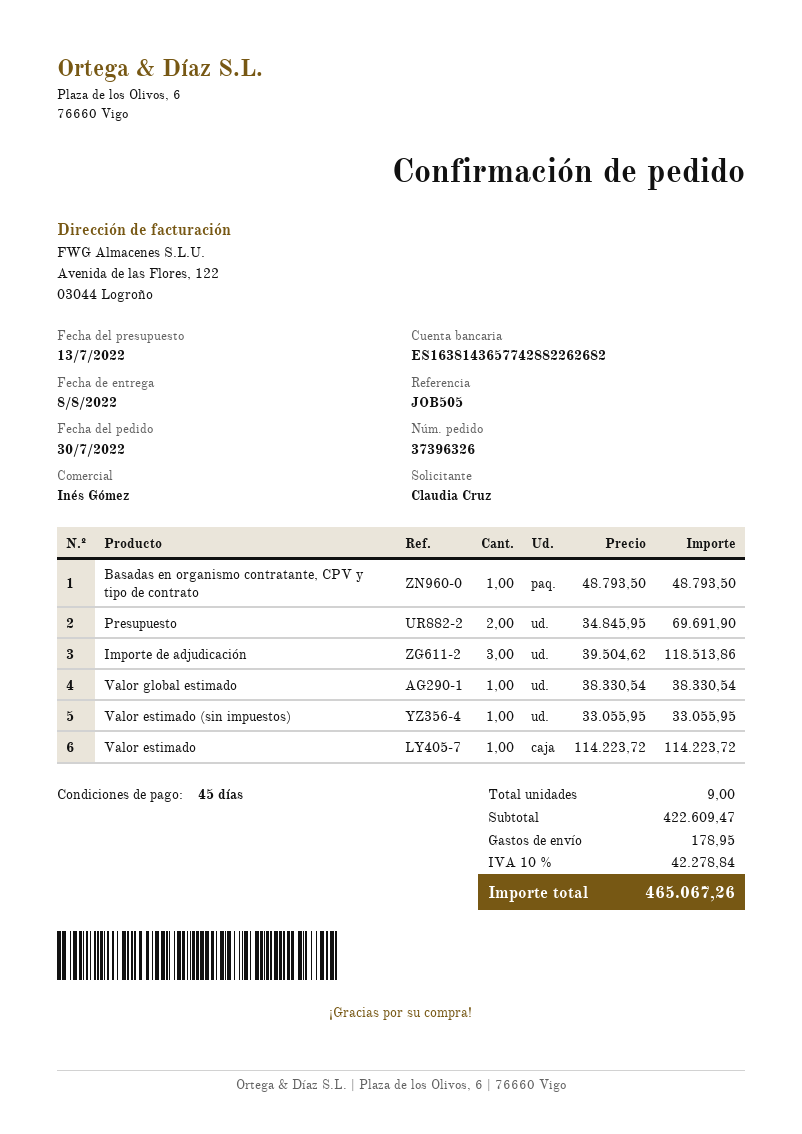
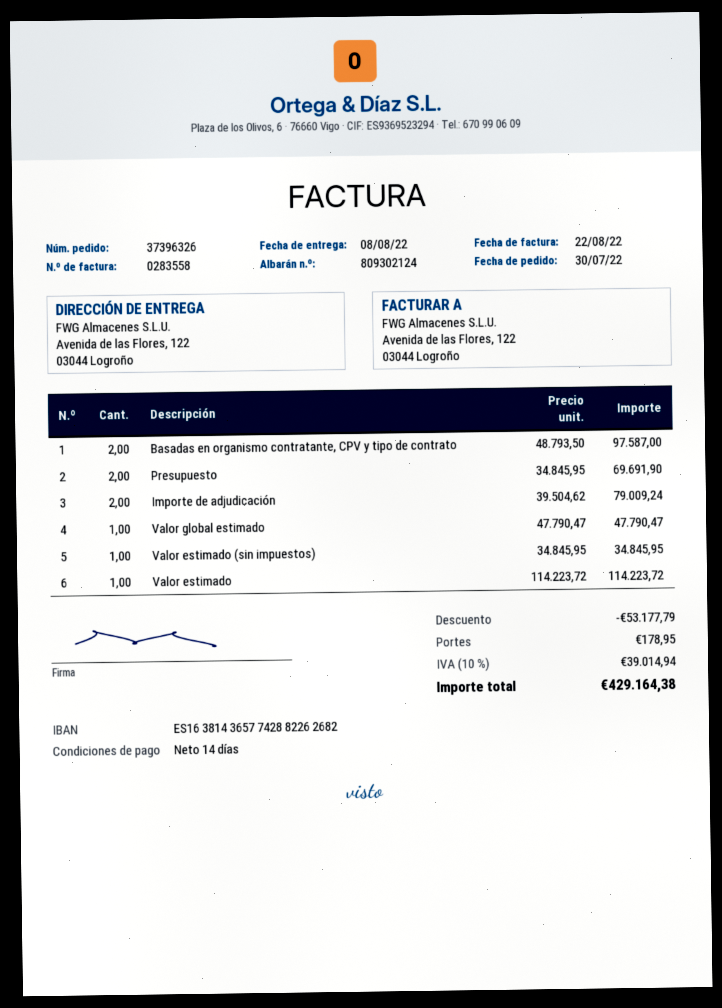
payment terms: 45 days -> 14 days
Basadas en organismo contratante, CPV y tipo de contrato: 1 x 48793.50 = 48793.50 -> 2 x 48793.50 = 97587.00
Importe de adjudicación: 3 x 39504.62 = 118513.86 -> 2 x 39504.62 = 79009.24
Valor global estimado: 1 x 38330.54 = 38330.54 -> 1 x 47790.47 = 47790.47
Valor estimado (sin impuestos): 1 x 33055.95 = 33055.95 -> 1 x 34845.95 = 34845.95
discount: none -> 53177.79
tax: 10% = 42278.84 -> 10% = 39014.94
total: 465067.26 -> 429164.38

